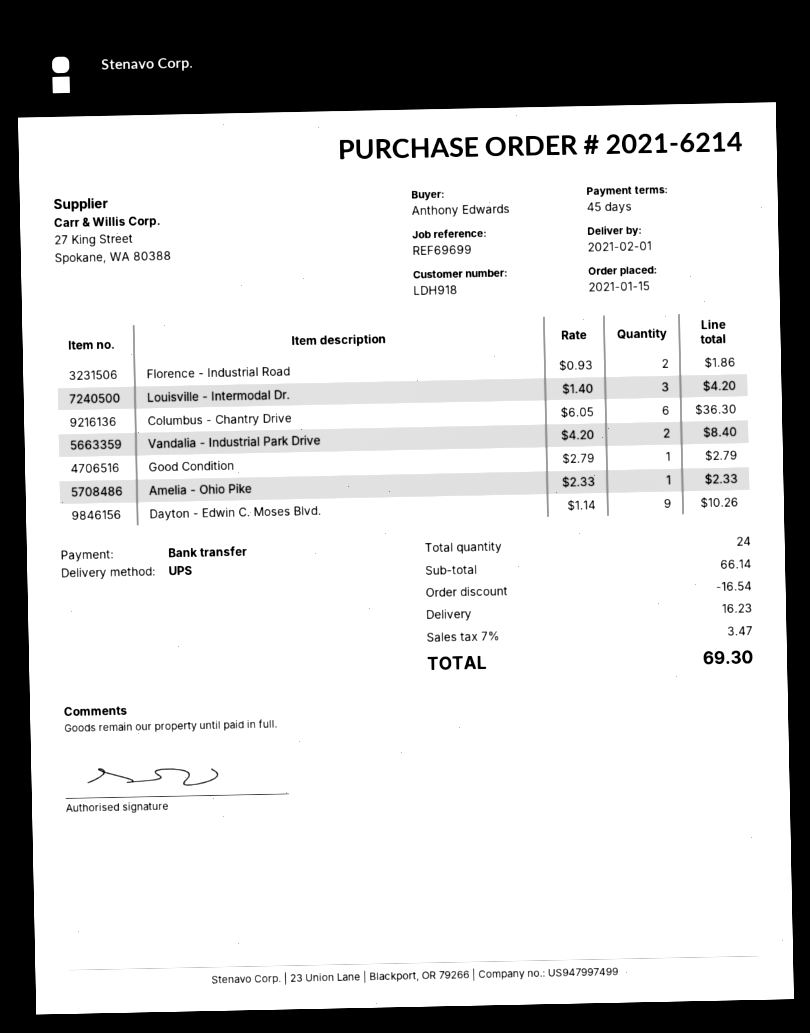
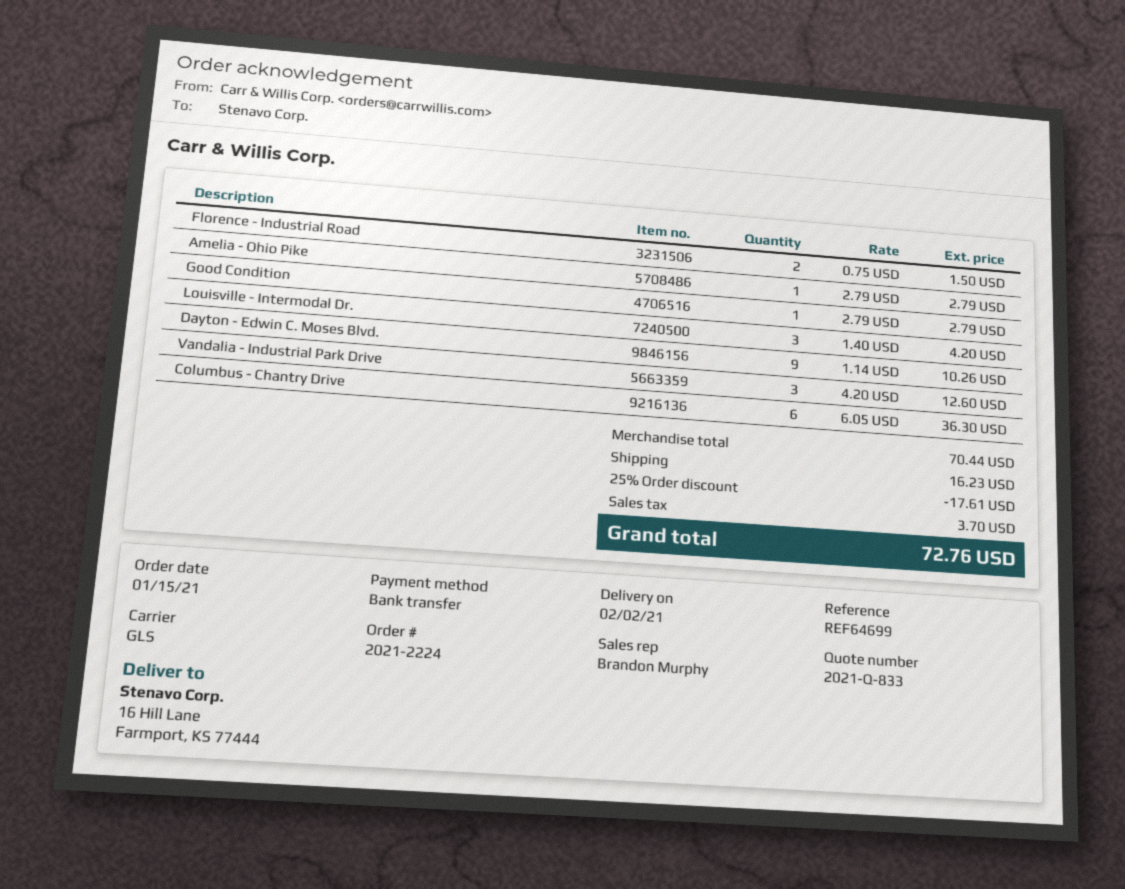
order number: 2021-6214 -> 2021-2224
delivery date: 2021-02-01 -> 2021-02-02
reference: REF69699 -> REF64699
shipping method: UPS -> GLS
Florence - Industrial Road: 2 x 0.93 = 1.86 -> 2 x 0.75 = 1.50
Vandalia - Industrial Park Drive: 2 x 4.20 = 8.40 -> 3 x 4.20 = 12.60
Amelia - Ohio Pike: 1 x 2.33 = 2.33 -> 1 x 2.79 = 2.79
subtotal: 66.14 -> 70.44
discount: 16.54 -> 17.61
tax: 3.47 -> 3.70
total: 69.30 -> 72.76

